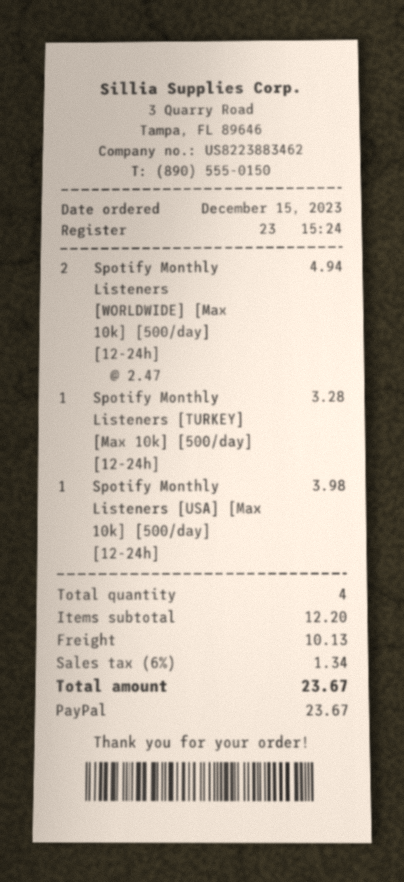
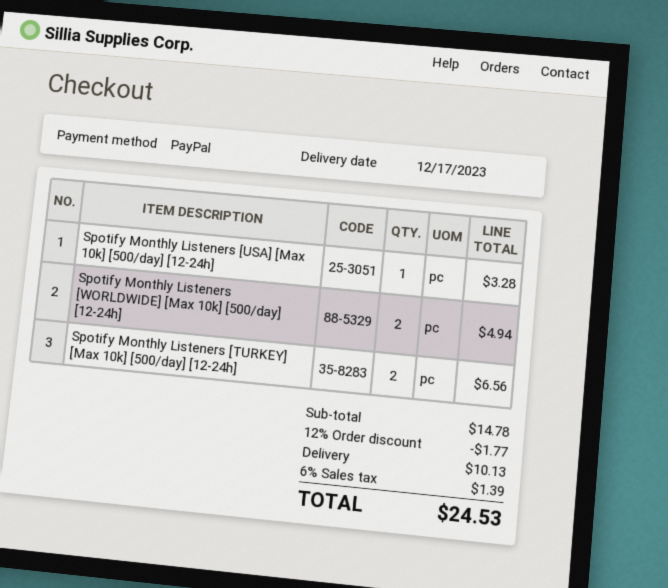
Spotify Monthly Listeners [TURKEY] [Max 10k] [500/day] [12-24h]: 1 for 3.28 -> 2 for 6.56
Spotify Monthly Listeners [USA] [Max 10k] [500/day] [12-24h]: 1 for 3.98 -> 1 for 3.28
subtotal: 12.20 -> 14.78
discount: none -> 12% = 1.77
tax: 6% = 1.34 -> 6% = 1.39
total: 23.67 -> 24.53

